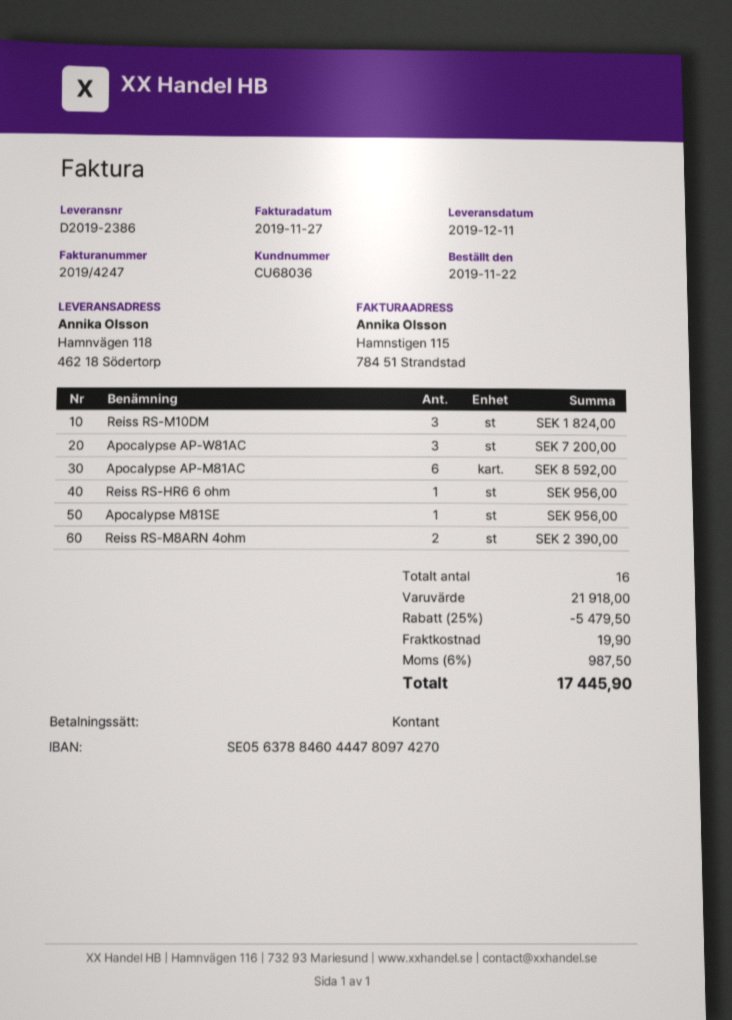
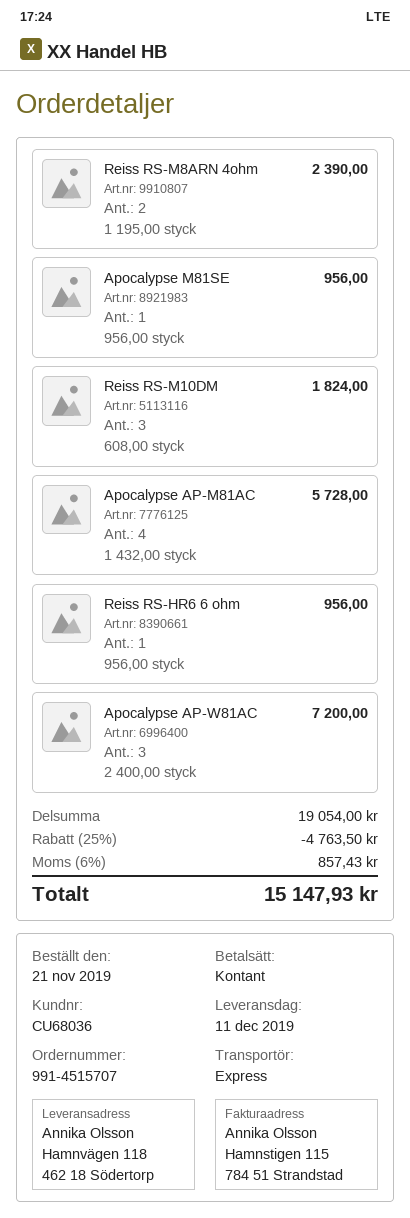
order date: 2019-11-22 -> 2019-11-21
Apocalypse AP-M81AC: 6 for 8592.00 -> 4 for 5728.00
subtotal: 21918.00 -> 19054.00
discount: 25% = 5479.50 -> 25% = 4763.50
shipping: 19.90 -> none
tax: 6% = 987.50 -> 6% = 857.43
total: 17445.90 -> 15147.93

